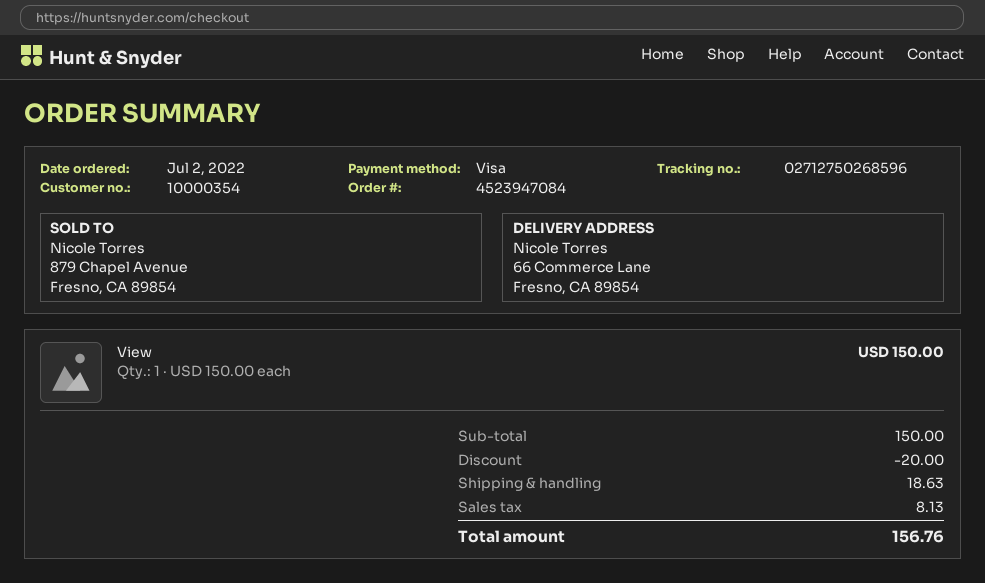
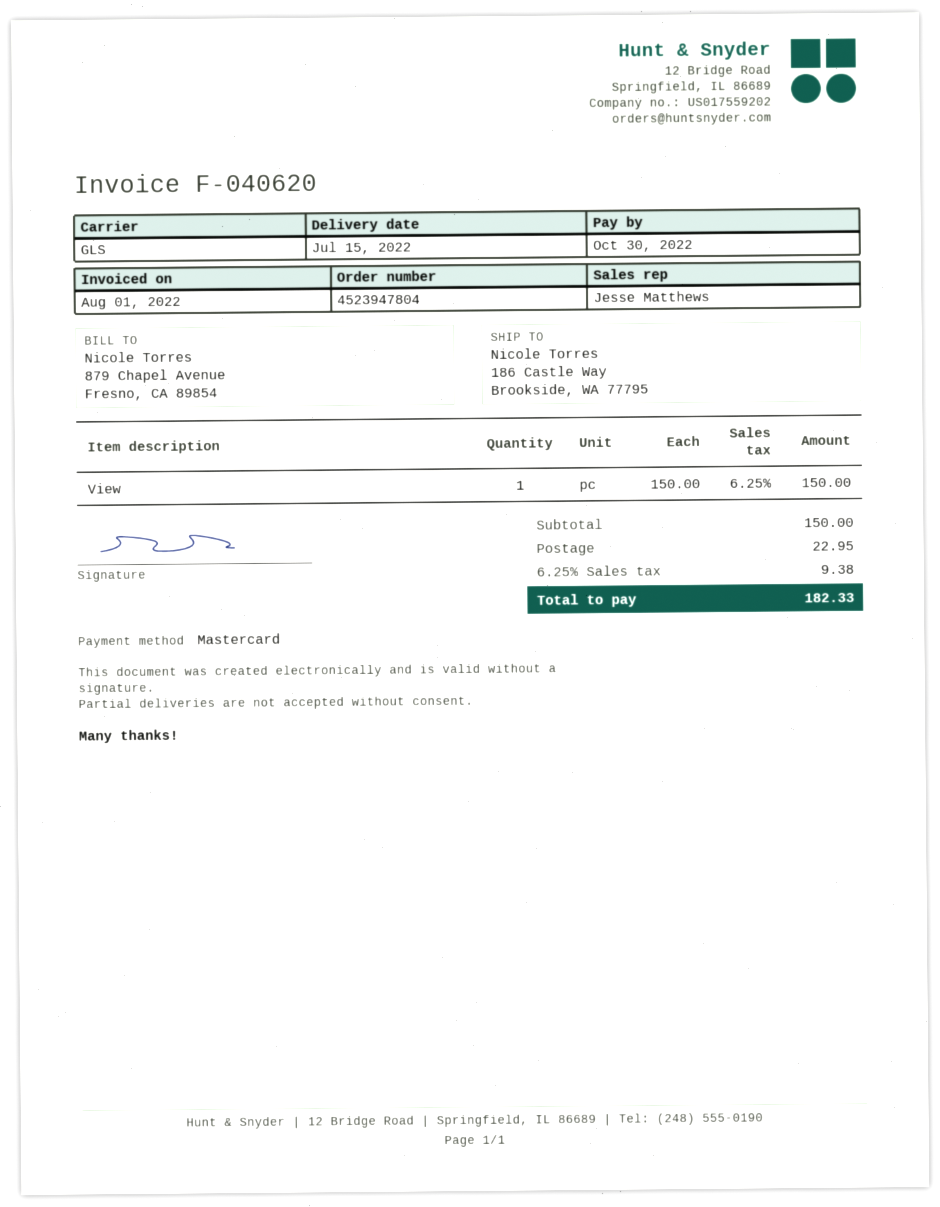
order number: 4523947084 -> 4523947804
payment method: Visa -> Mastercard
ship to: 66 Commerce Lane, Fresno, CA 89854 -> 186 Castle Way, Brookside, WA 77795
discount: 20.00 -> none
shipping: 18.63 -> 22.95
tax: 8.13 -> 9.38
total: 156.76 -> 182.33

